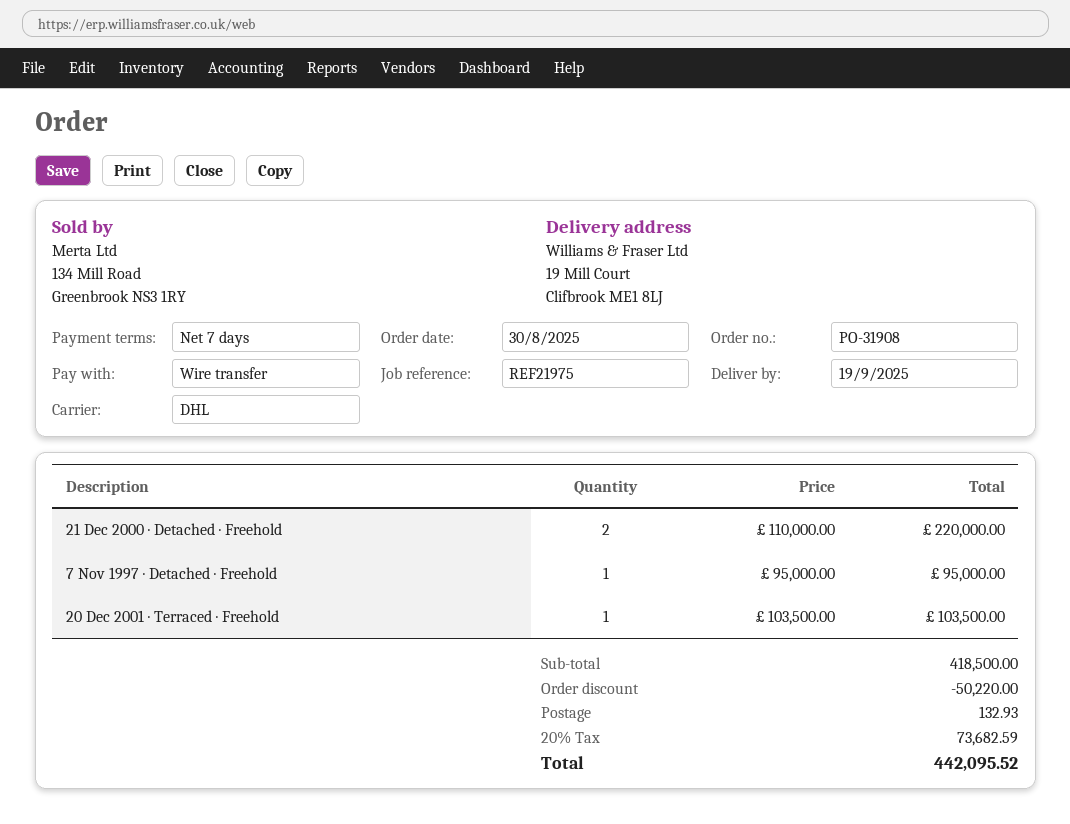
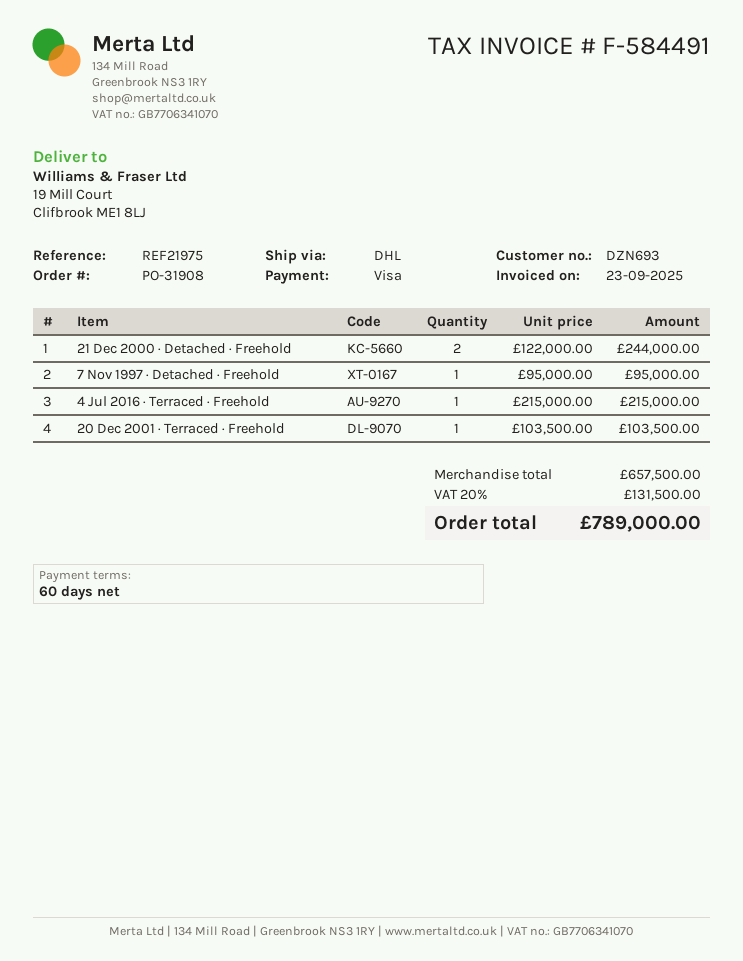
payment terms: 7 days -> 60 days
payment method: bank transfer -> Visa
21 Dec 2000 · Detached · Freehold: 2 x 110000.00 = 220000.00 -> 2 x 122000.00 = 244000.00
4 Jul 2016 · Terraced · Freehold: none -> 1 x 215000.00 = 215000.00
subtotal: 418500.00 -> 657500.00
discount: 50220.00 -> none
shipping: 132.93 -> none
tax: 20% = 73682.59 -> 20% = 131500.00
total: 442095.52 -> 789000.00

